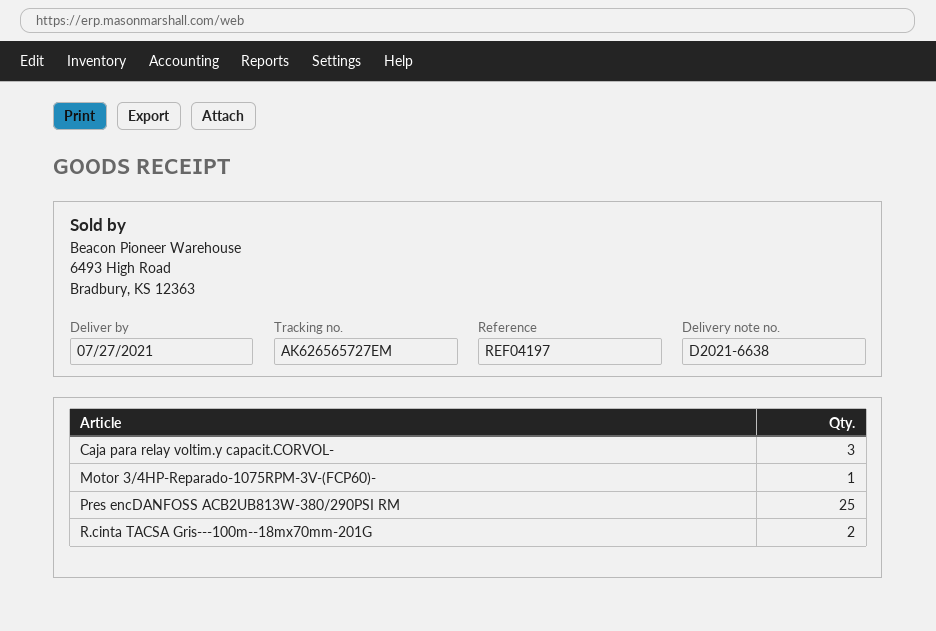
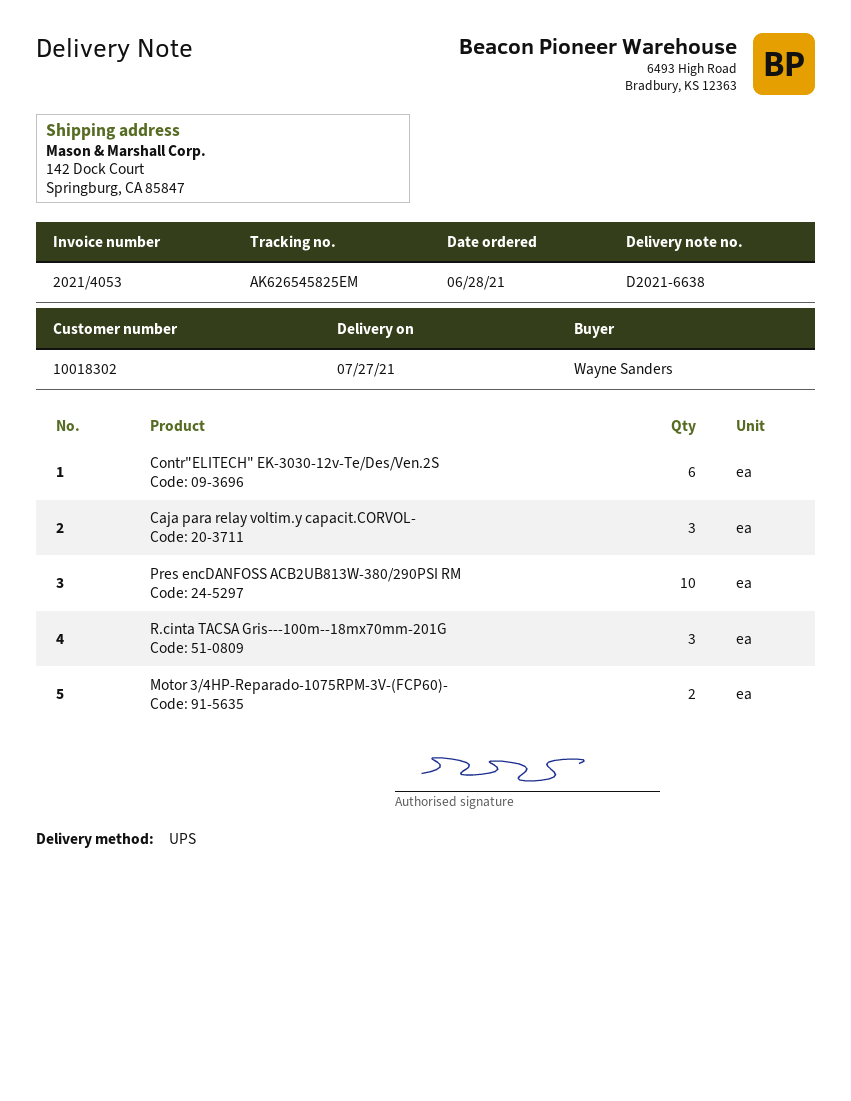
tracking number: AK626565727EM -> AK626545825EM
Motor 3/4HP-Reparado-1075RPM-3V-(FCP60)-: 1 -> 2
Pres encDANFOSS ACB2UB813W-380/290PSI RM: 25 -> 10
R.cinta TACSA Gris---100m--18mx70mm-201G: 2 -> 3
Contr"ELITECH" EK-3030-12v-Te/Des/Ven.2S: none -> 6

